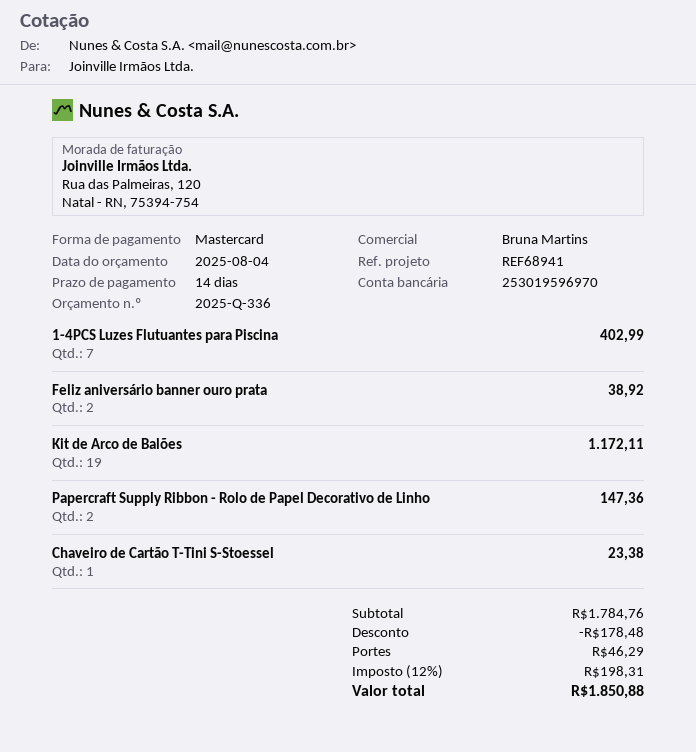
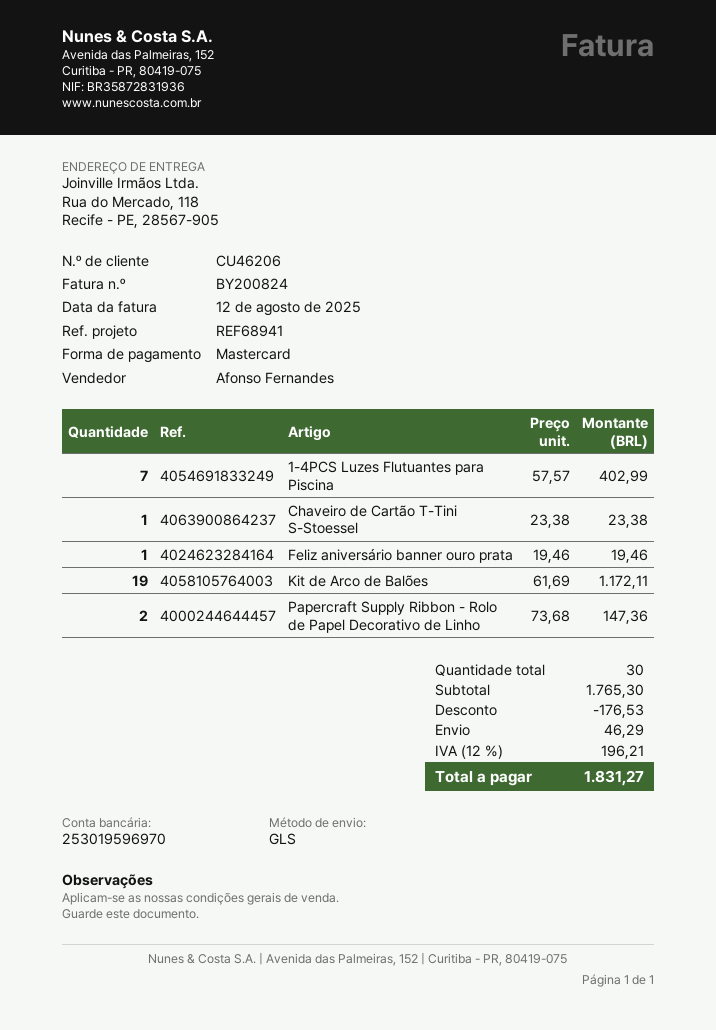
sales rep: Bruna Martins -> Afonso Fernandes
Feliz aniversário banner ouro prata: 2 for 38.92 -> 1 for 19.46
subtotal: 1784.76 -> 1765.30
discount: 178.48 -> 176.53
tax: 12% = 198.31 -> 12% = 196.21
total: 1850.88 -> 1831.27

